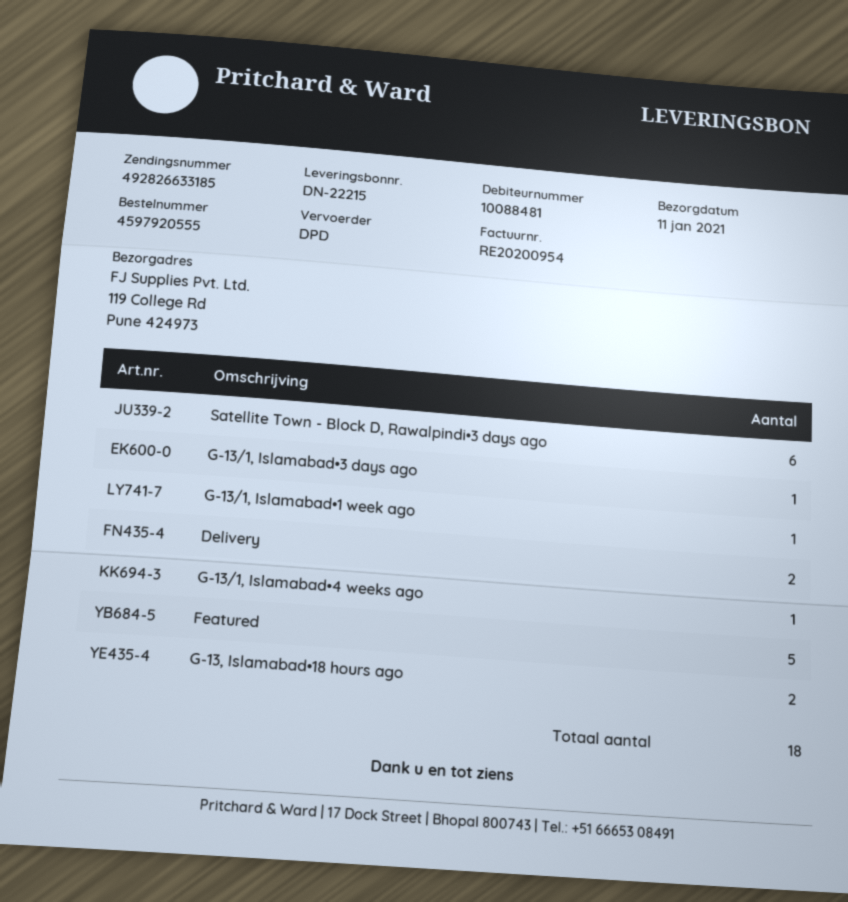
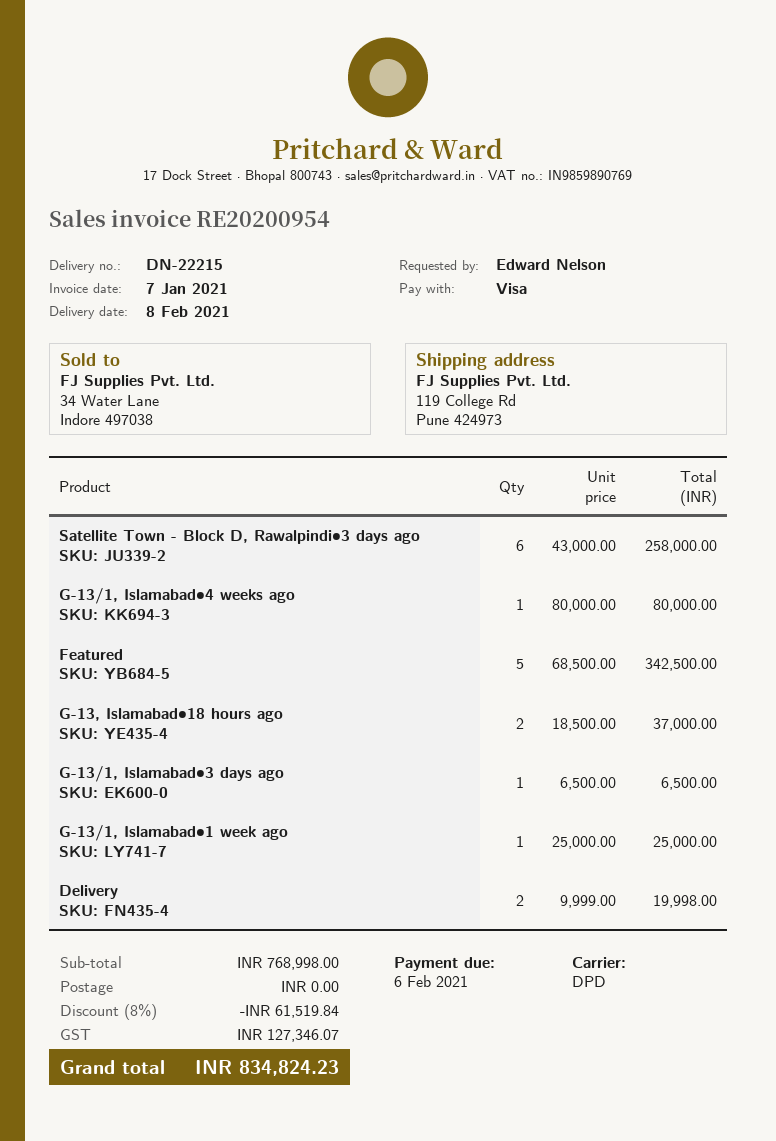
delivery date: 2021-01-11 -> 2021-02-08

